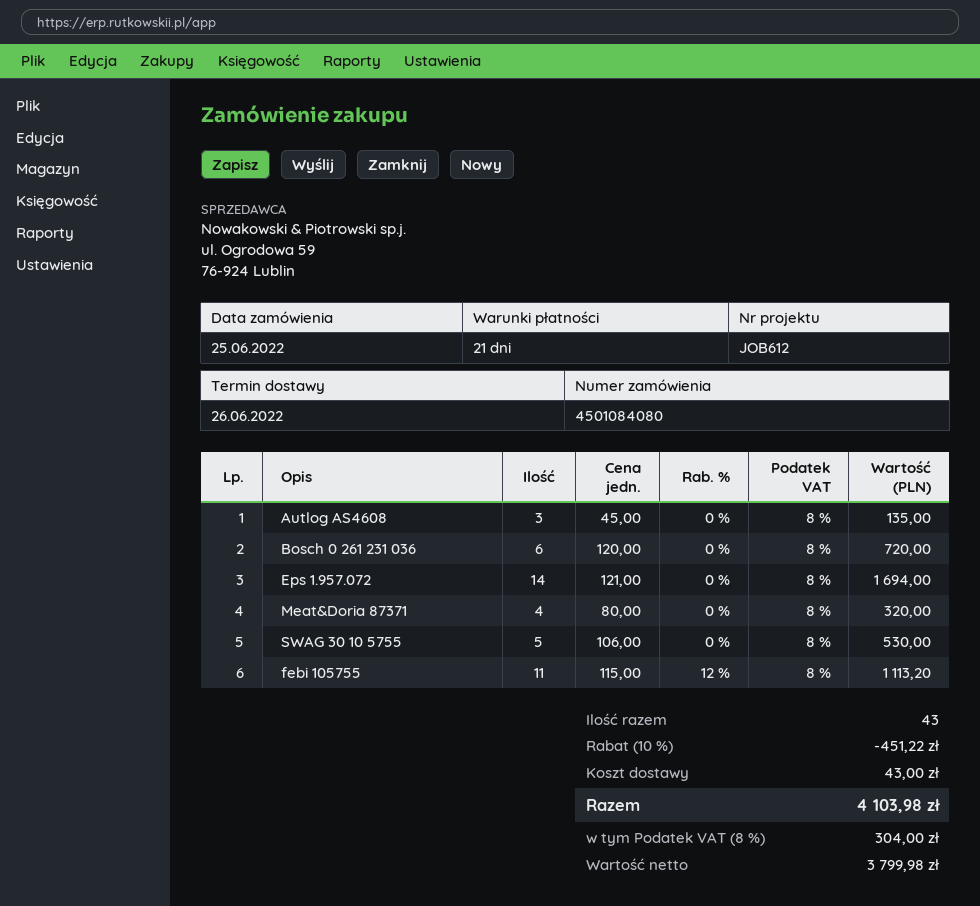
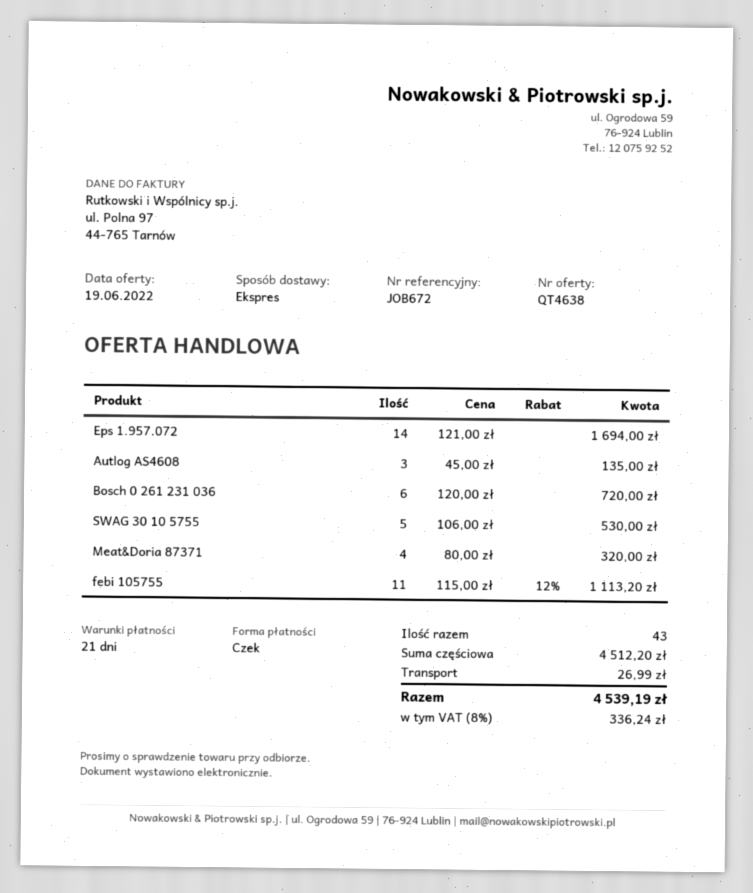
reference: JOB612 -> JOB672
discount: 10% = 451.22 -> none
shipping: 43.00 -> 26.99
tax: 8% = 304.00 -> 8% = 336.24
total: 4103.98 -> 4539.19

